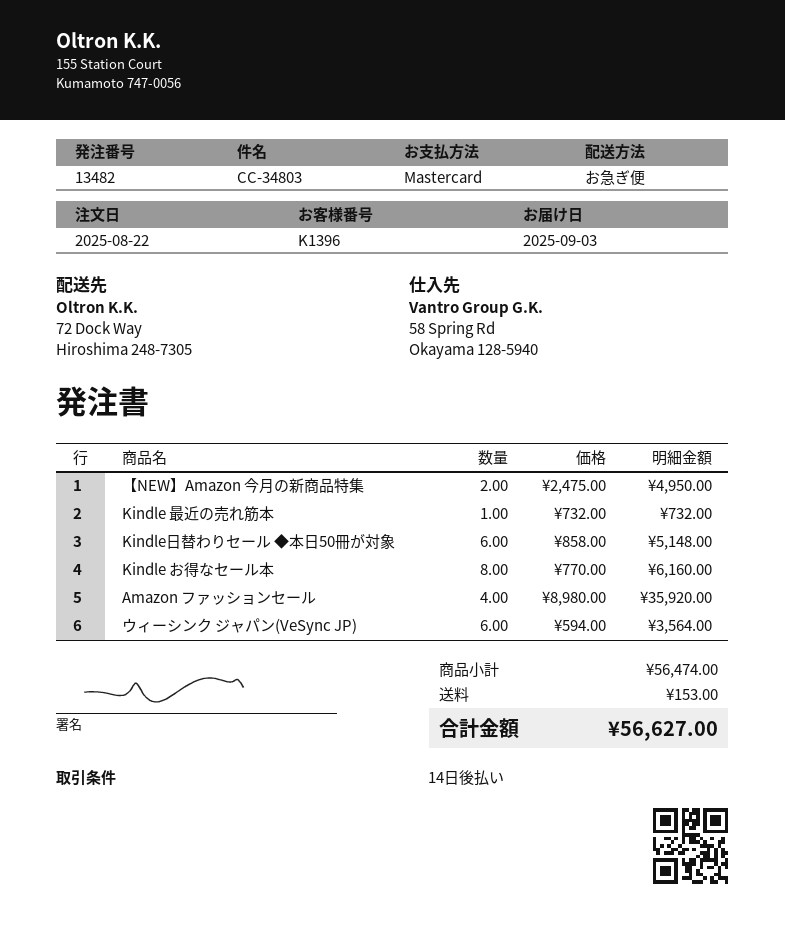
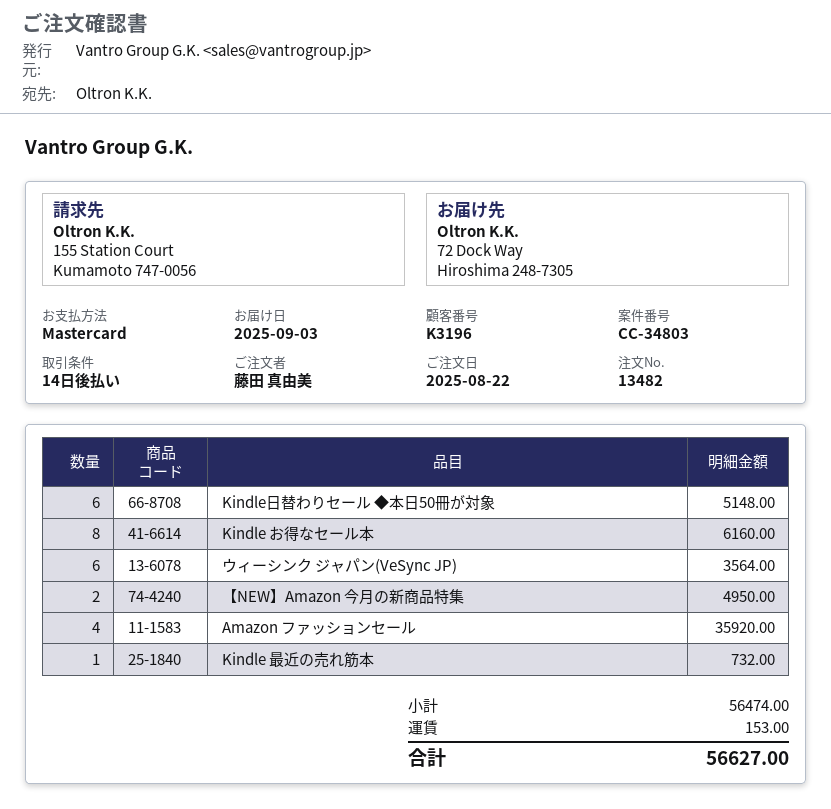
customer number: K1396 -> K3196

